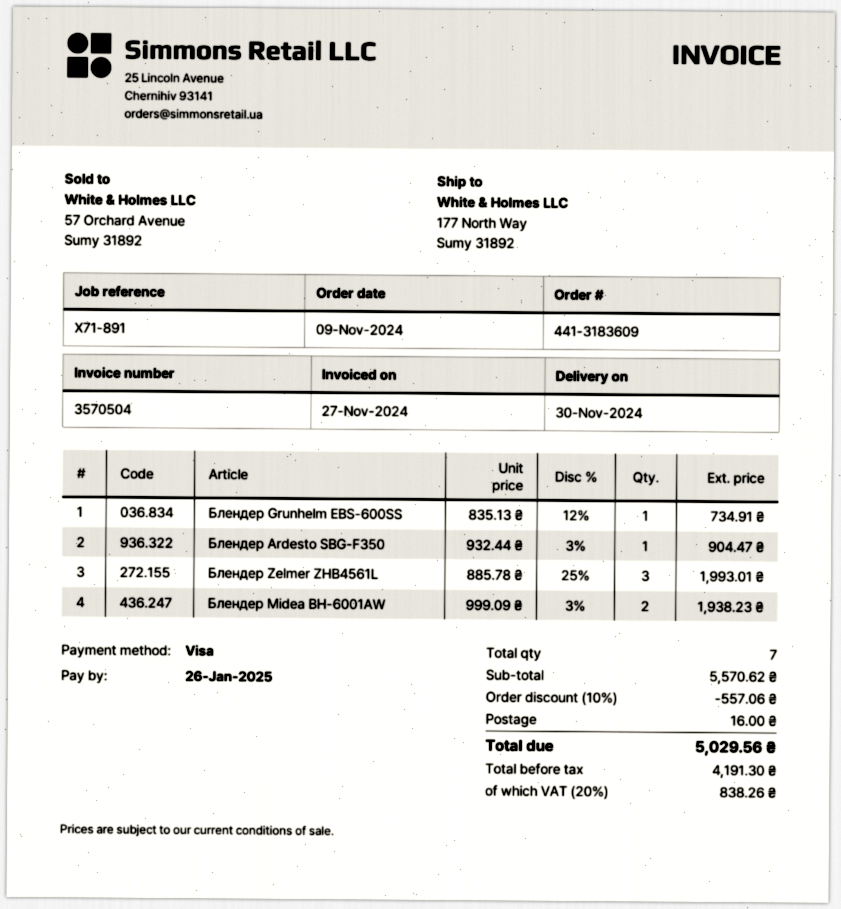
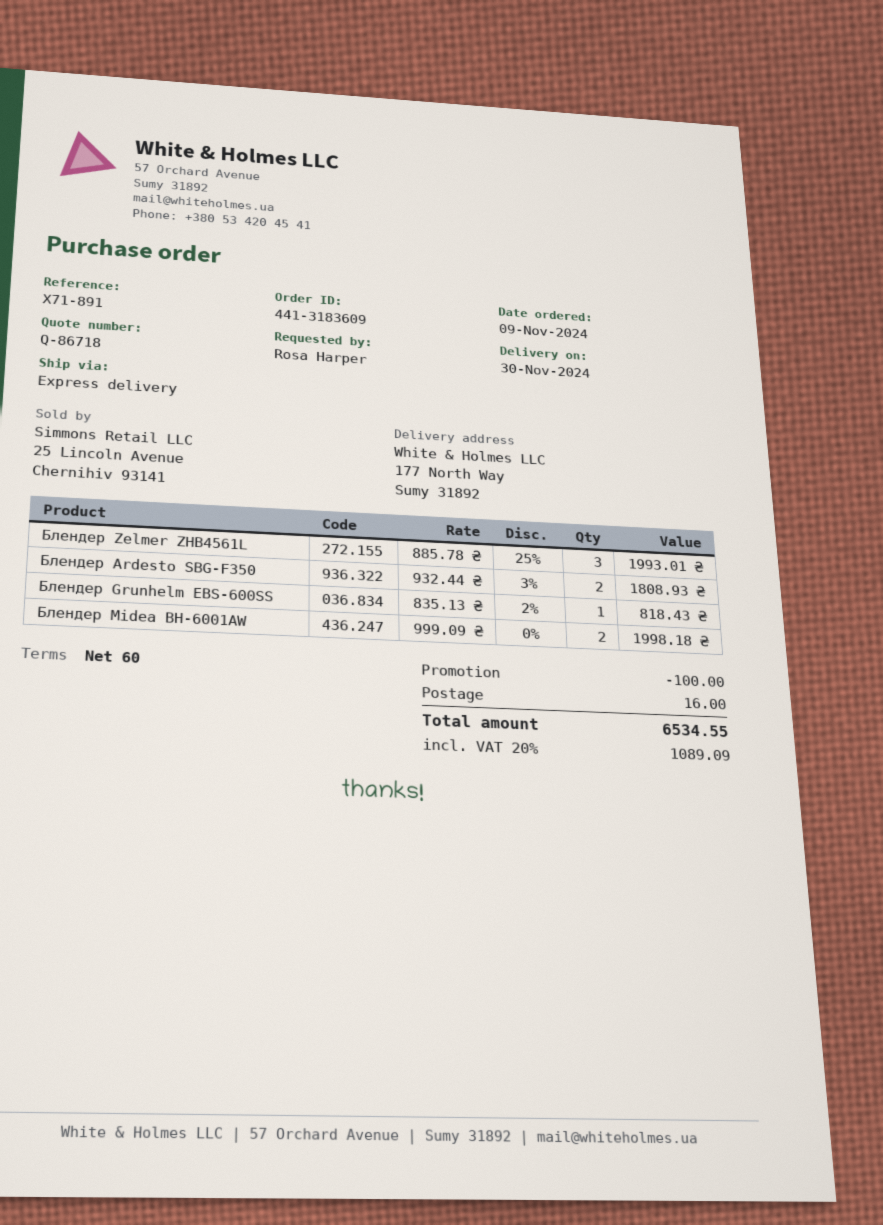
Блендер Grunhelm EBS-600SS: 1 x 835.13 - 12% = 734.91 -> 1 x 835.13 - 2% = 818.43
Блендер Ardesto SBG-F350: 1 x 932.44 - 3% = 904.47 -> 2 x 932.44 - 3% = 1808.93
Блендер Midea BH-6001AW: 2 x 999.09 - 3% = 1938.23 -> 2 x 999.09 = 1998.18
discount: 557.06 -> 100.00
tax: 20% = 838.26 -> 20% = 1089.09
total: 5029.56 -> 6534.55

